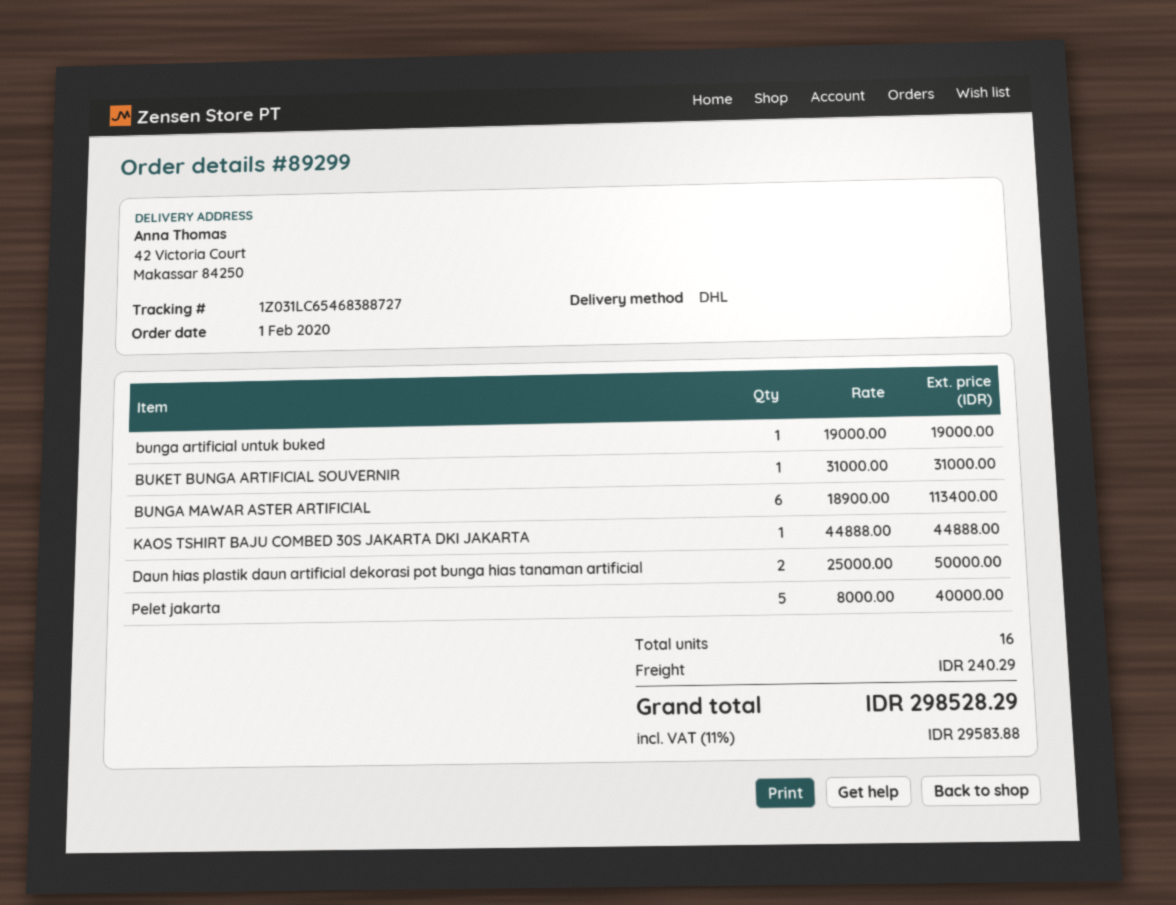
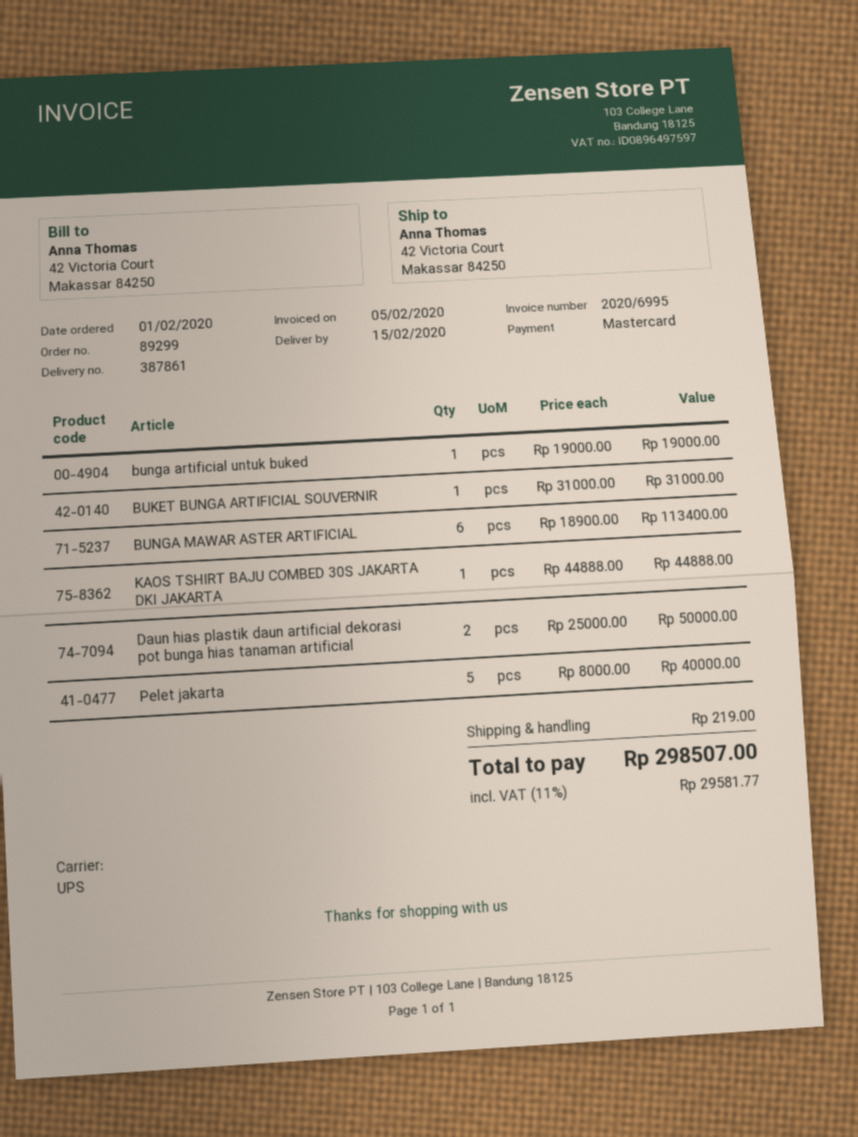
shipping method: DHL -> UPS
shipping: 240.29 -> 219.00
tax: 11% = 29583.88 -> 11% = 29581.77
total: 298528.29 -> 298507.00

